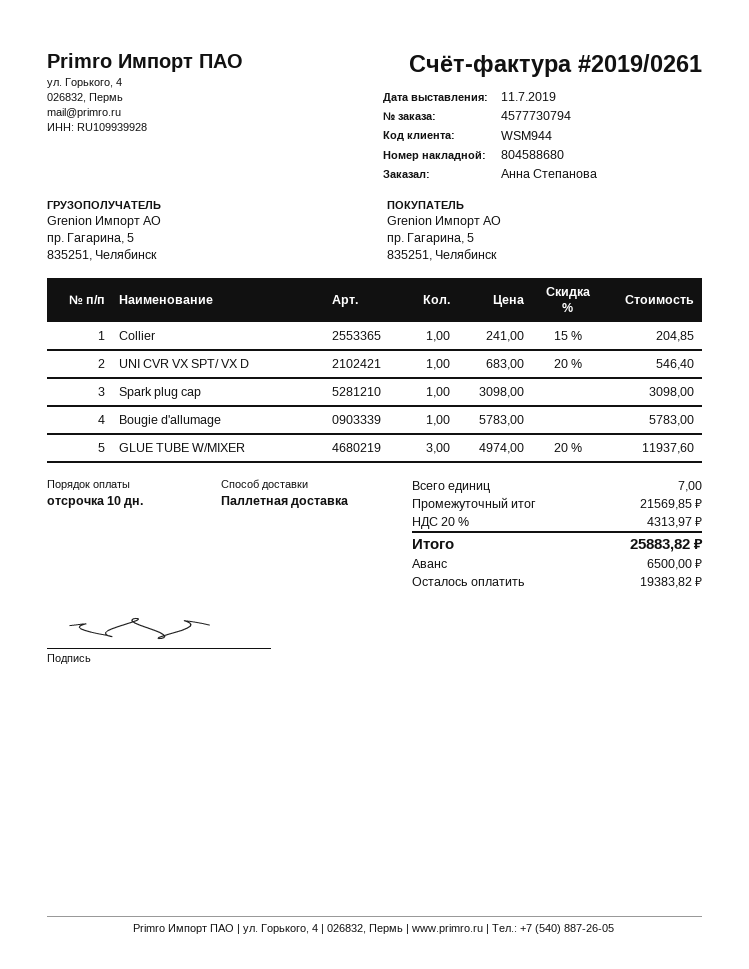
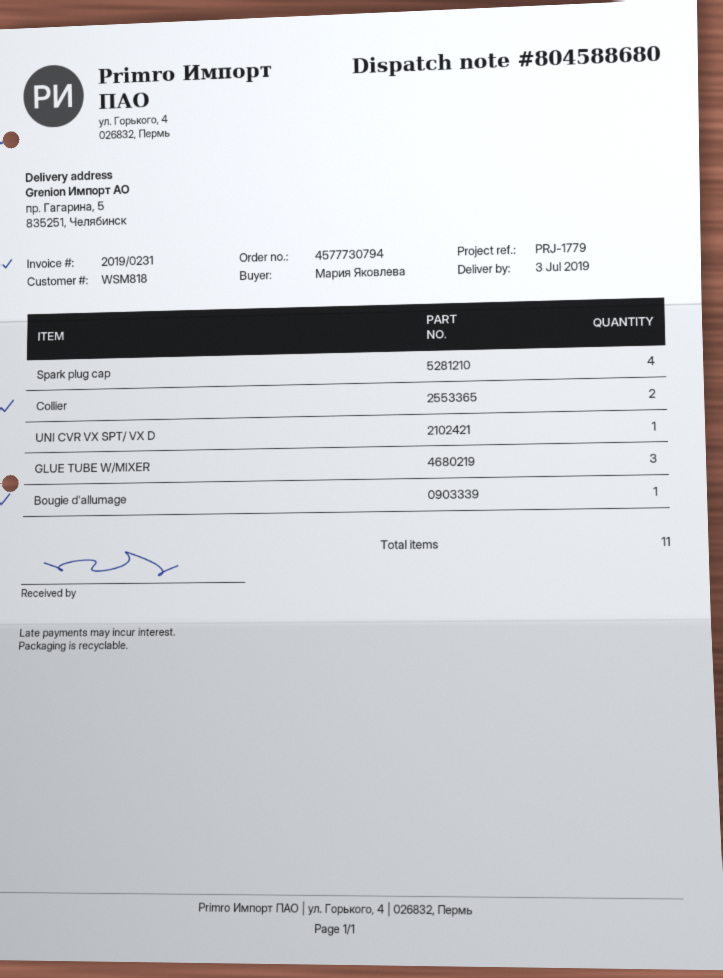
invoice number: 2019/0261 -> 2019/0231
customer number: WSM944 -> WSM818
ordered by: Анна Степанова -> Мария Яковлева
Collier: 1 -> 2
Spark plug cap: 1 -> 4
total quantity: 7 -> 11

